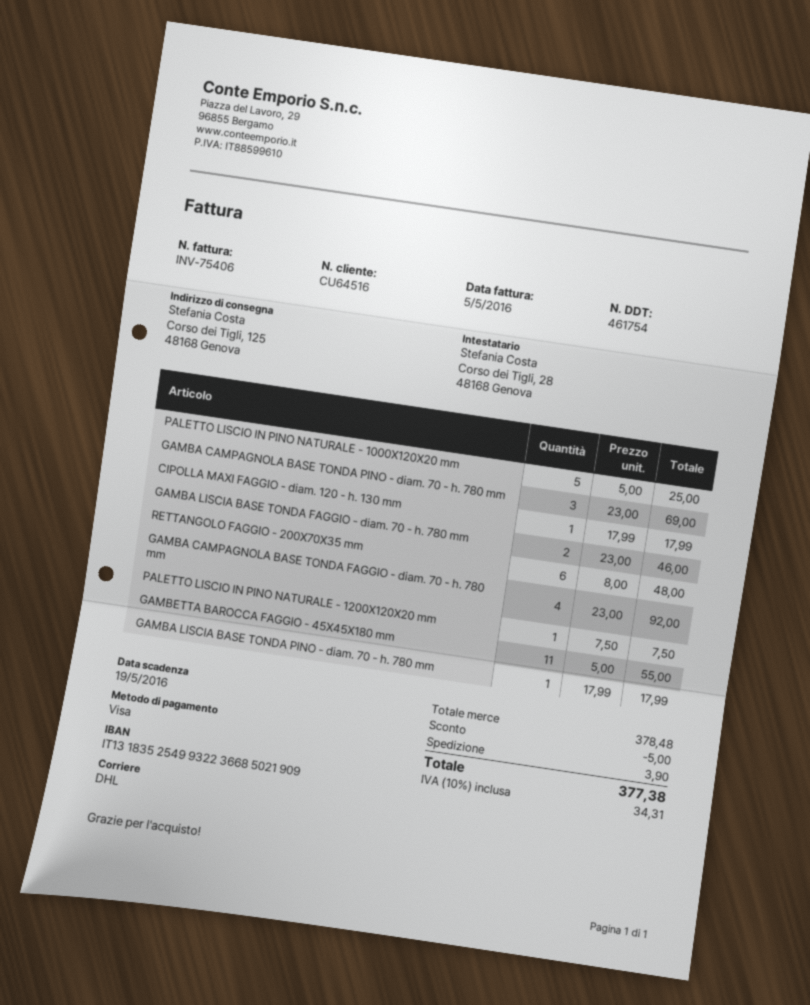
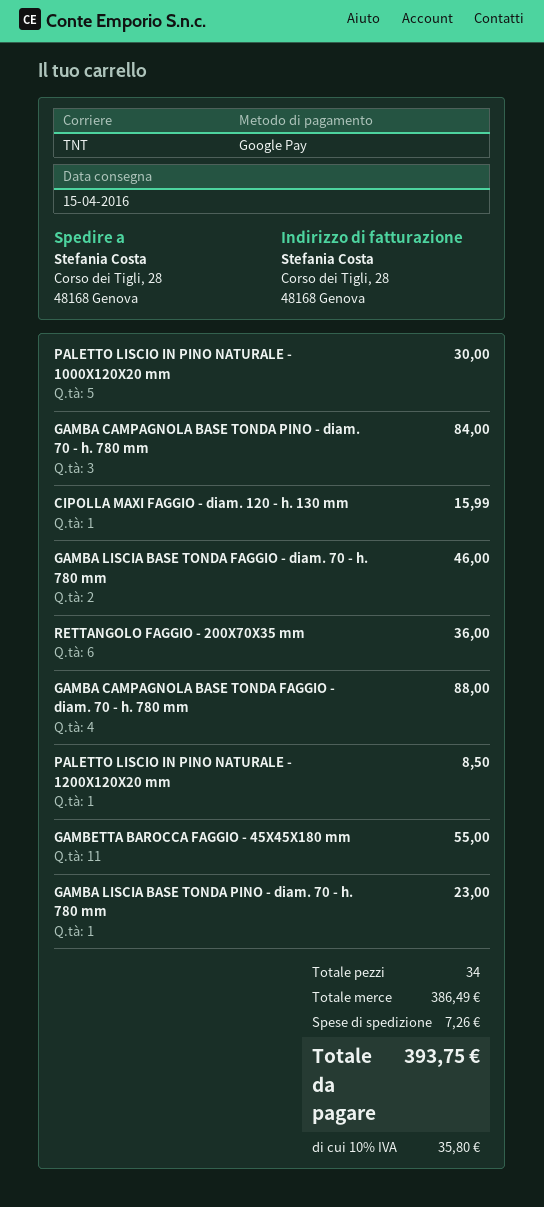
payment method: Visa -> Google Pay
shipping method: DHL -> TNT
ship to: Corso dei Tigli, 125, 48168 Genova -> Corso dei Tigli, 28, 48168 Genova
PALETTO LISCIO IN PINO NATURALE - 1000X120X20 mm: 5 for 25.00 -> 5 for 30.00
GAMBA CAMPAGNOLA BASE TONDA PINO - diam. 70 - h. 780 mm: 3 for 69.00 -> 3 for 84.00
CIPOLLA MAXI FAGGIO - diam. 120 - h. 130 mm: 1 for 17.99 -> 1 for 15.99
RETTANGOLO FAGGIO - 200X70X35 mm: 6 for 48.00 -> 6 for 36.00
GAMBA CAMPAGNOLA BASE TONDA FAGGIO - diam. 70 - h. 780 mm: 4 for 92.00 -> 4 for 88.00
PALETTO LISCIO IN PINO NATURALE - 1200X120X20 mm: 1 for 7.50 -> 1 for 8.50
GAMBA LISCIA BASE TONDA PINO - diam. 70 - h. 780 mm: 1 for 17.99 -> 1 for 23.00
subtotal: 378.48 -> 386.49
discount: 5.00 -> none
shipping: 3.90 -> 7.26
tax: 10% = 34.31 -> 10% = 35.80
total: 377.38 -> 393.75

